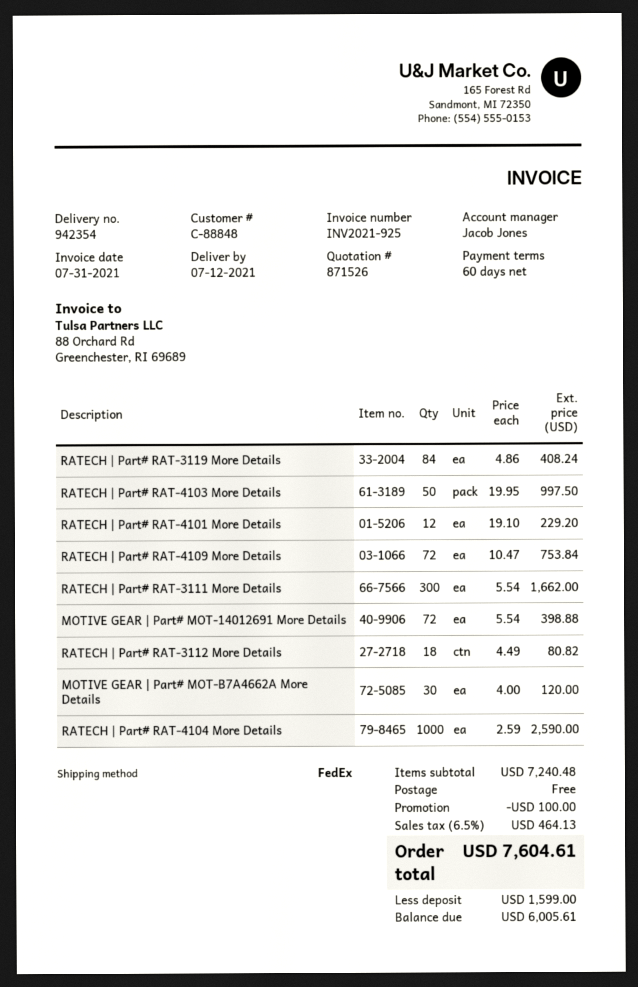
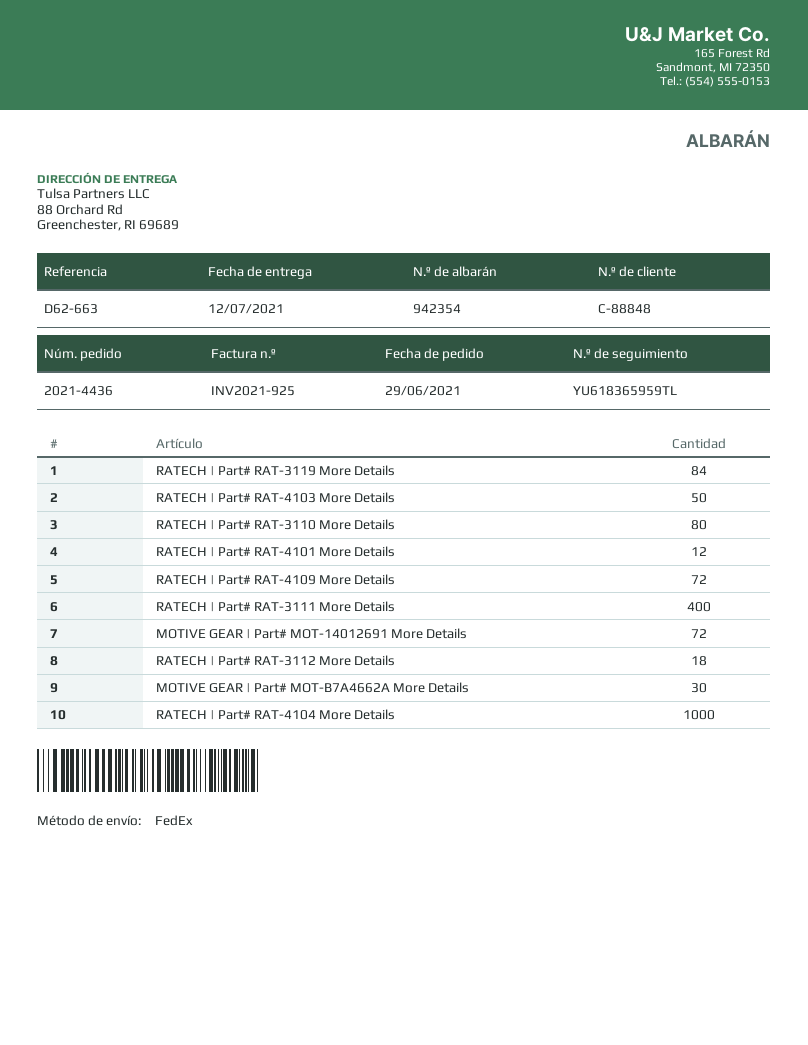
RATECH | Part# RAT-3111 More Details: 300 -> 400
RATECH | Part# RAT-3110 More Details: none -> 80

